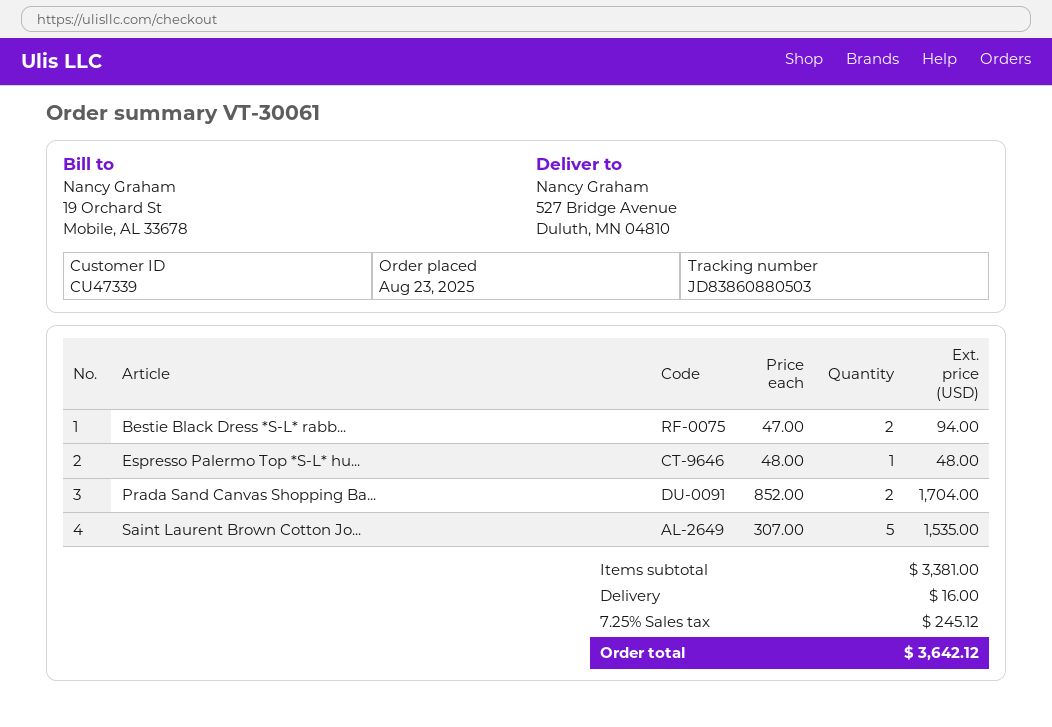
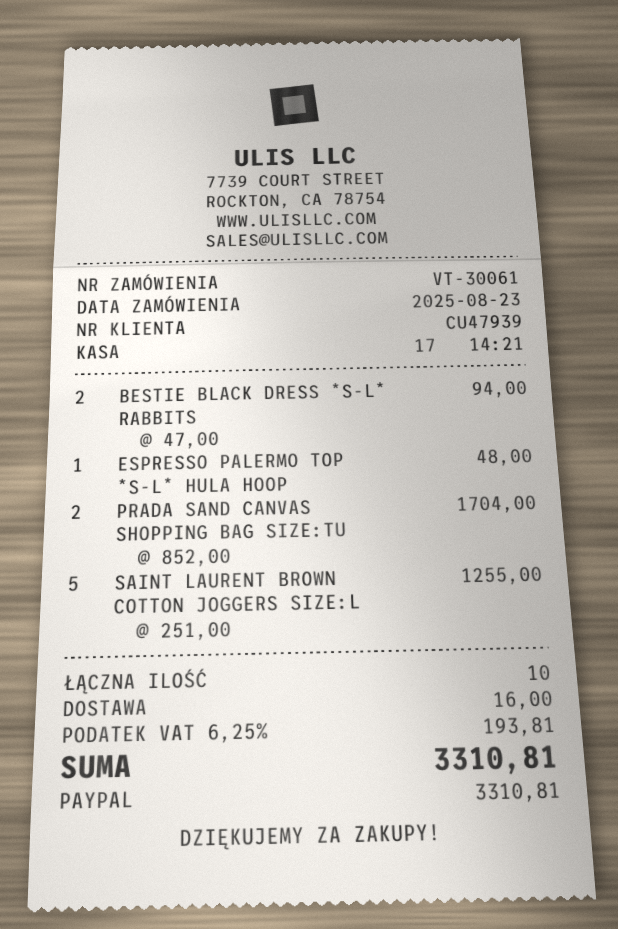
customer number: CU47339 -> CU47939
Saint Laurent Brown Cotton Jo...: 5 x 307.00 = 1535.00 -> 5 x 251.00 = 1255.00
tax: 7.25% = 245.12 -> 6.25% = 193.81
total: 3642.12 -> 3310.81

